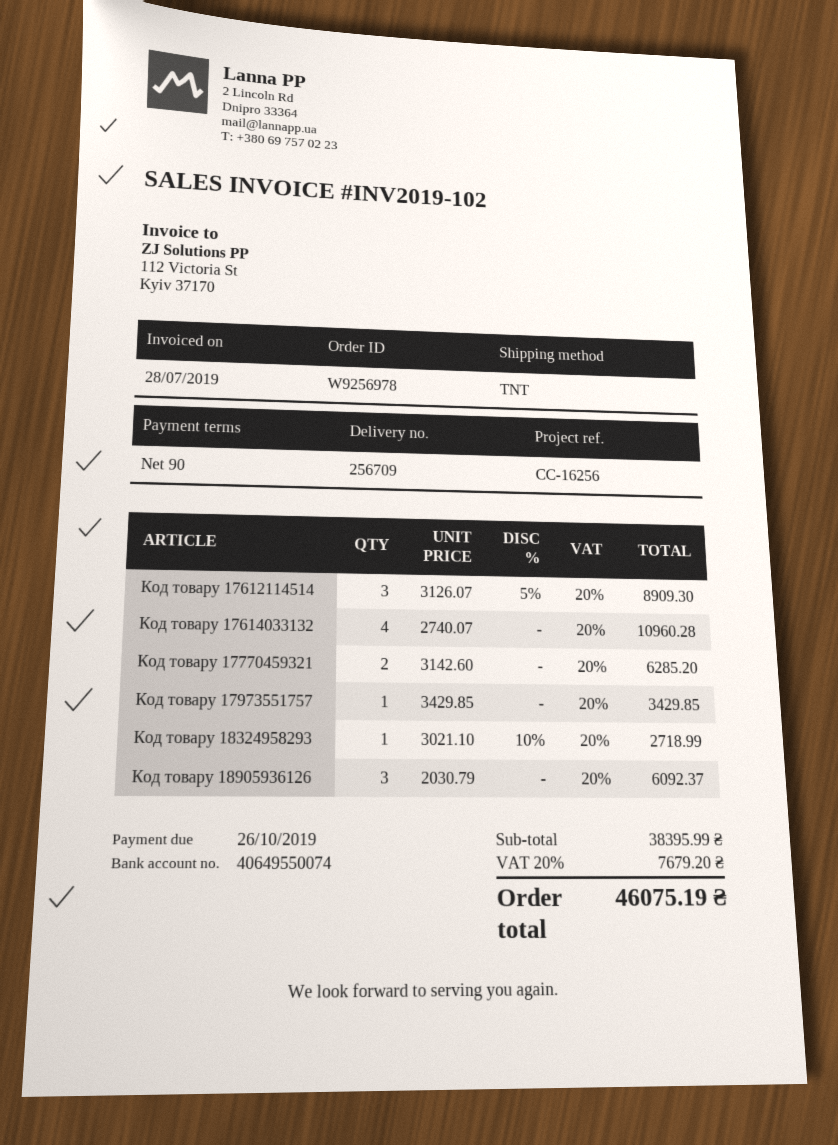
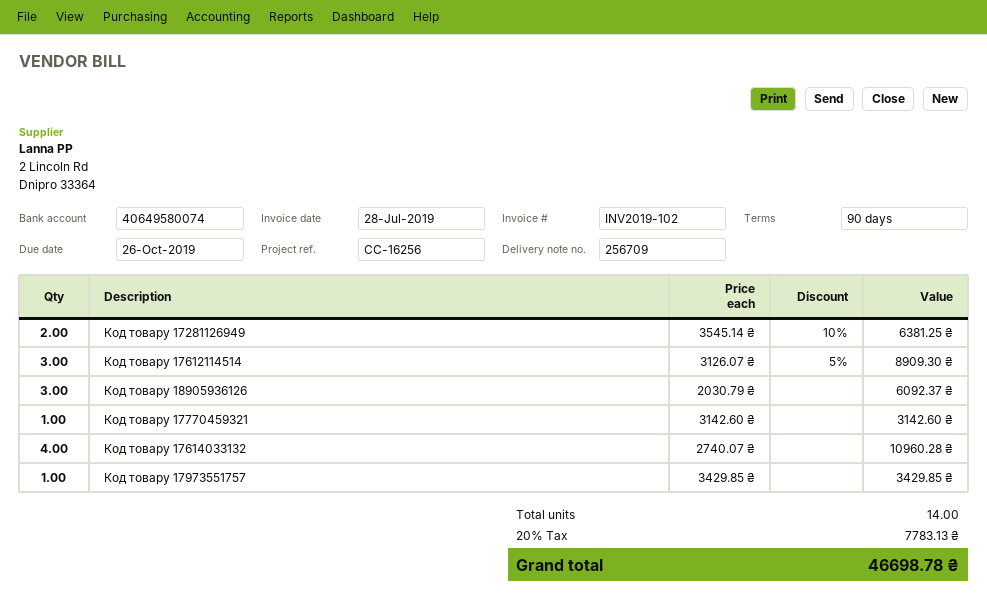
bank account: 40649550074 -> 40649580074
Код товару 17770459321: 2 x 3142.60 = 6285.20 -> 1 x 3142.60 = 3142.60
Код товару 18324958293: 1 x 3021.10 - 10% = 2718.99 -> none
Код товару 17281126949: none -> 2 x 3545.14 - 10% = 6381.25
tax: 20% = 7679.20 -> 20% = 7783.13
total: 46075.19 -> 46698.78

